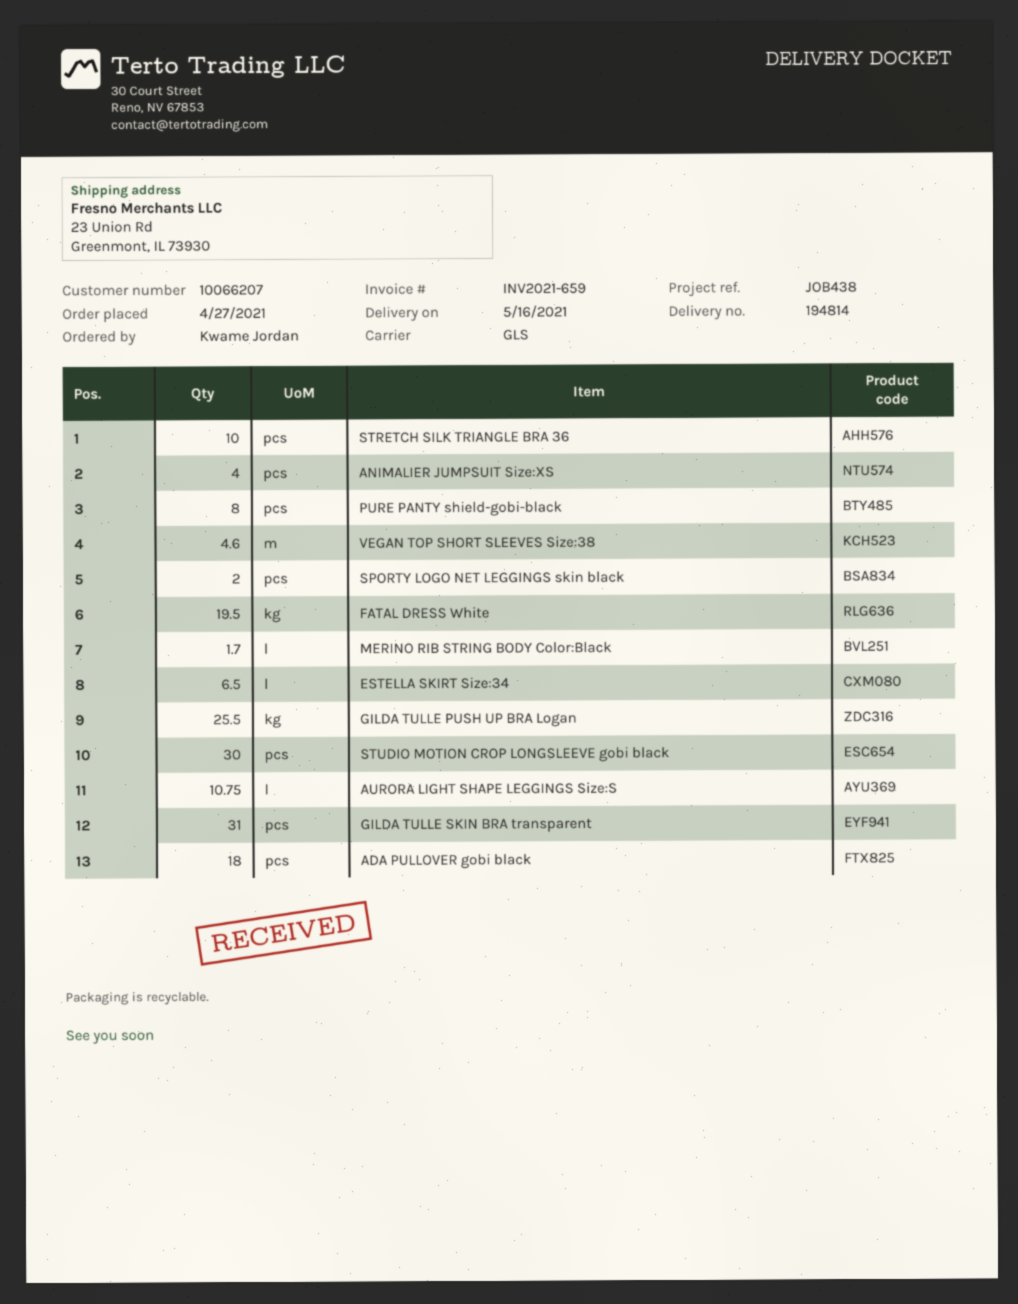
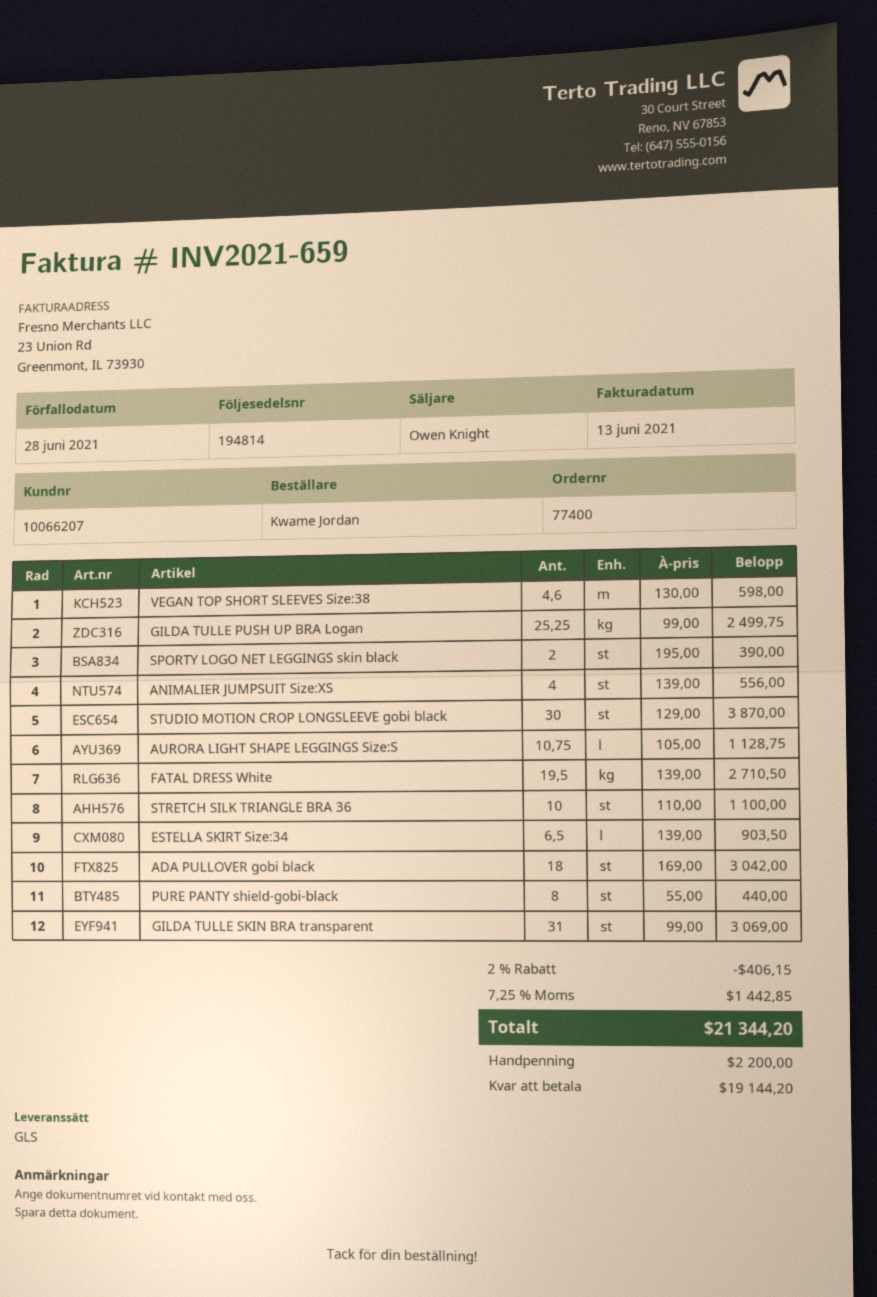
MERINO RIB STRING BODY Color:Black: 1.7 -> none
GILDA TULLE PUSH UP BRA Logan: 25.5 -> 25.25

